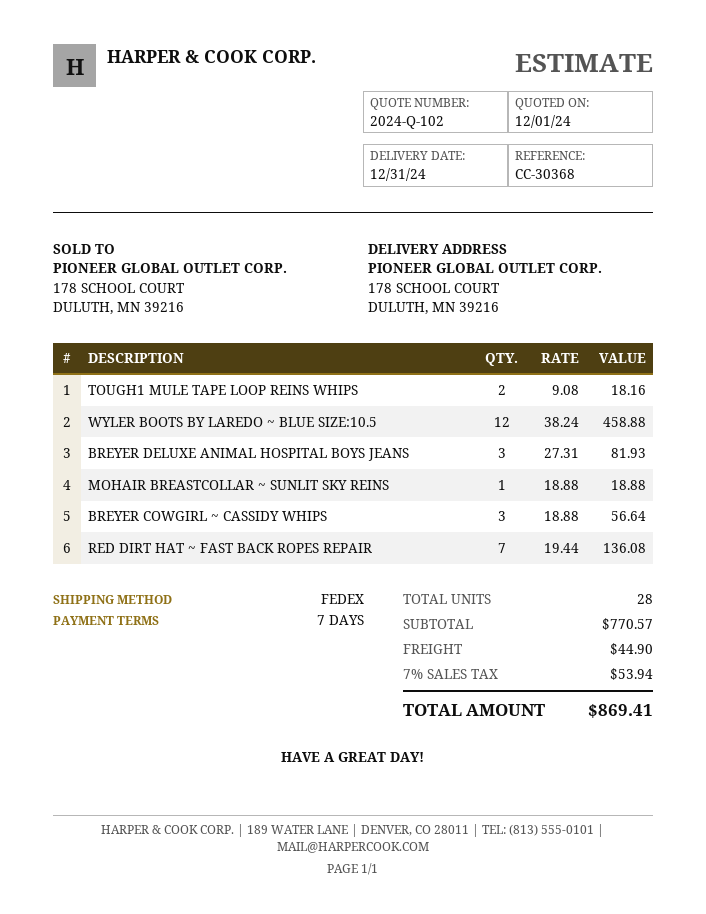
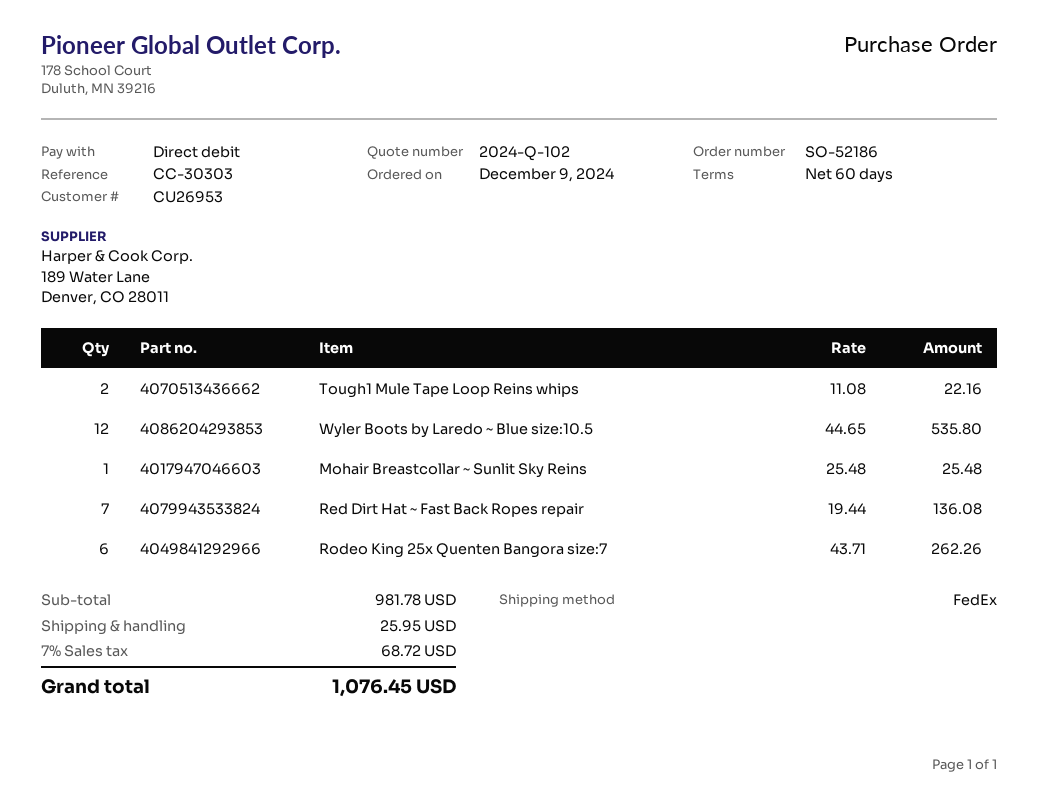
payment terms: 7 days -> 60 days
reference: CC-30368 -> CC-30303
TOUGH1 MULE TAPE LOOP REINS WHIPS: 2 x 9.08 = 18.16 -> 2 x 11.08 = 22.16
WYLER BOOTS BY LAREDO ~ BLUE SIZE:10.5: 12 x 38.24 = 458.88 -> 12 x 44.65 = 535.80
BREYER DELUXE ANIMAL HOSPITAL BOYS JEANS: 3 x 27.31 = 81.93 -> none
MOHAIR BREASTCOLLAR ~ SUNLIT SKY REINS: 1 x 18.88 = 18.88 -> 1 x 25.48 = 25.48
BREYER COWGIRL ~ CASSIDY WHIPS: 3 x 18.88 = 56.64 -> none
Rodeo King 25x Quenten Bangora size:7: none -> 6 x 43.71 = 262.26
subtotal: 770.57 -> 981.78
shipping: 44.90 -> 25.95
tax: 7% = 53.94 -> 7% = 68.72
total: 869.41 -> 1076.45

